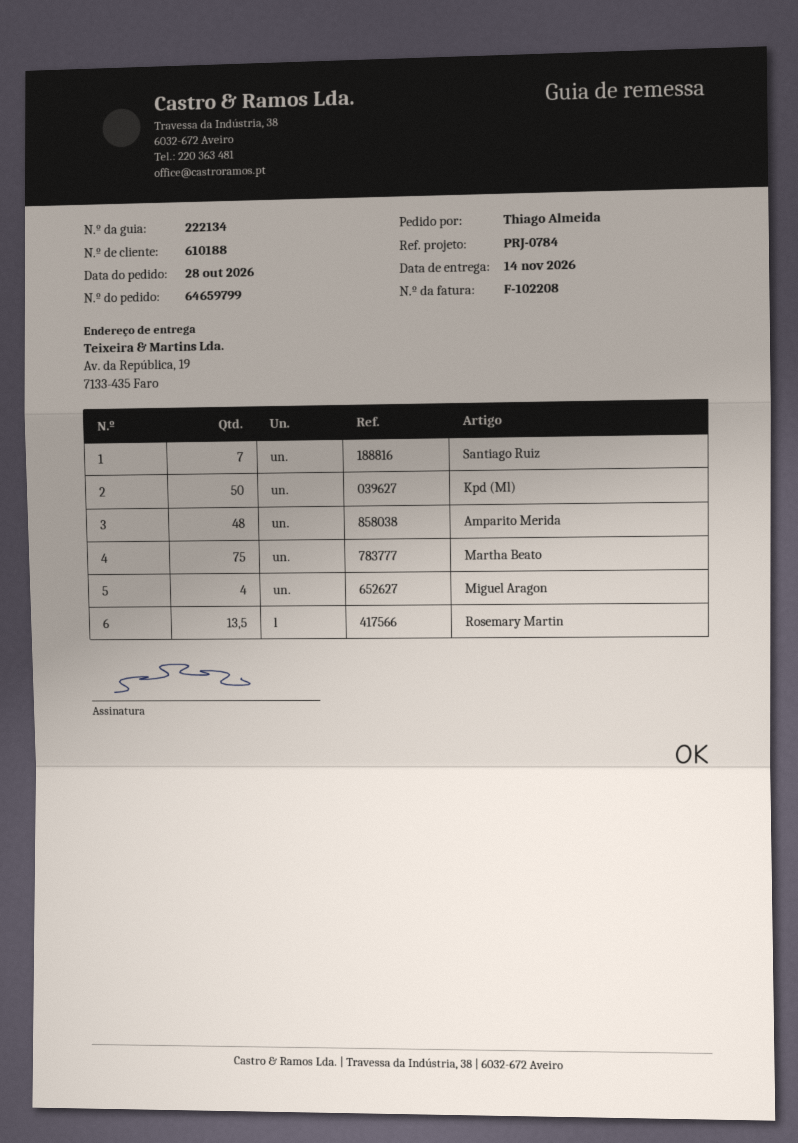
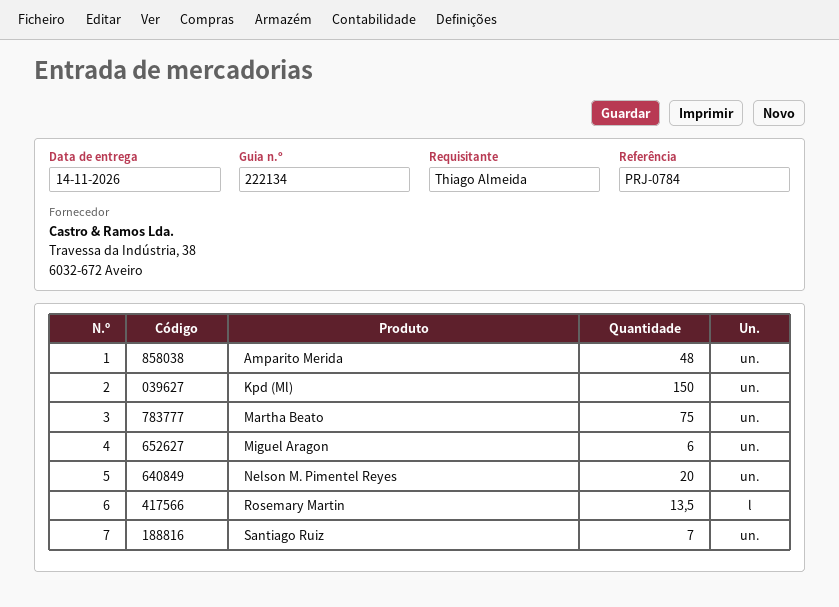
Kpd (Ml): 50 -> 150
Miguel Aragon: 4 -> 6
Nelson M. Pimentel Reyes: none -> 20

